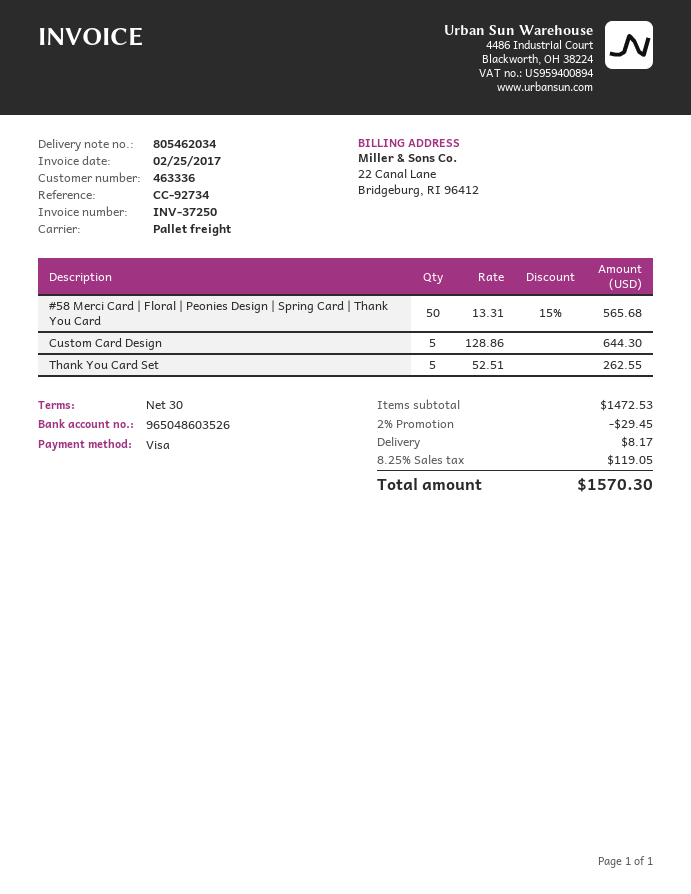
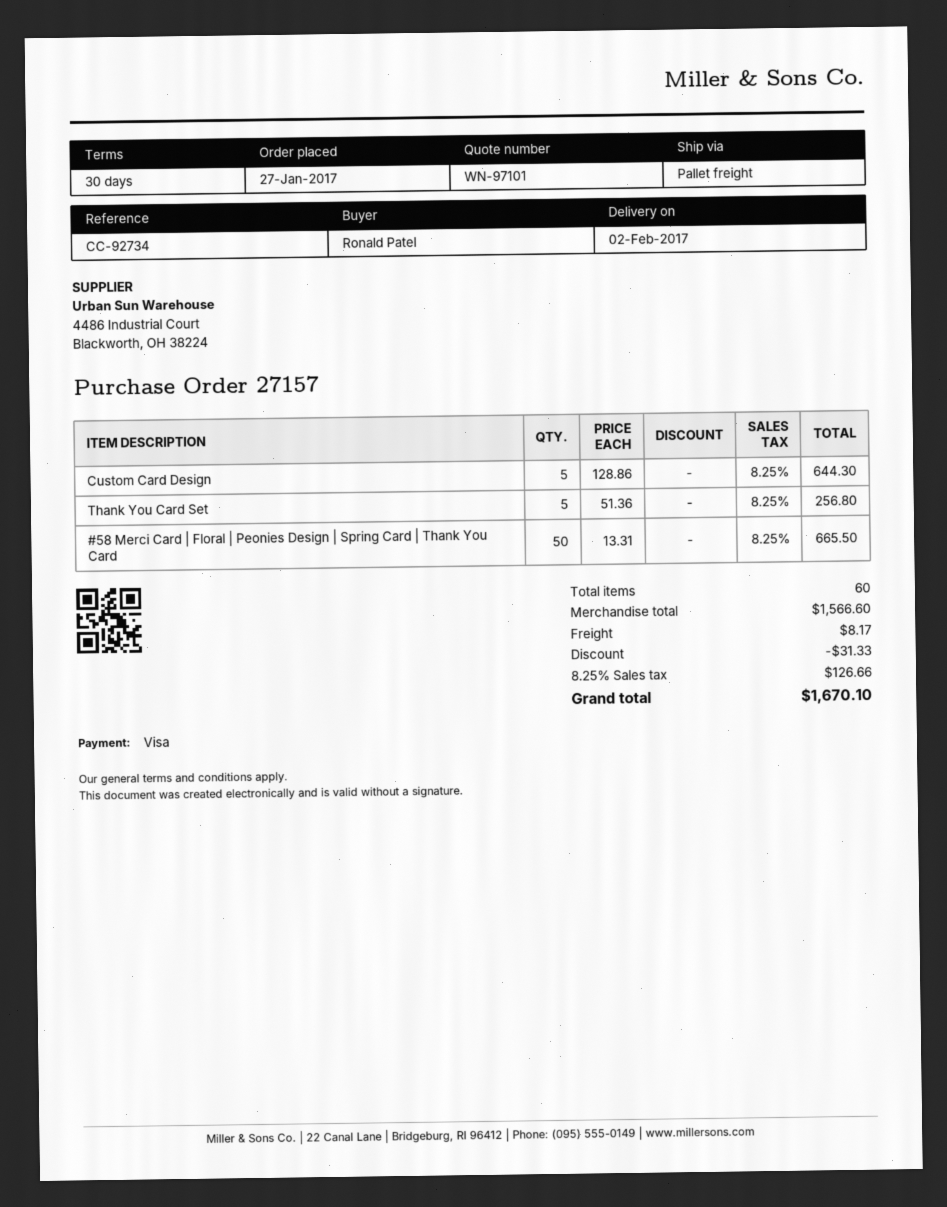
#58 Merci Card | Floral | Peonies Design | Spring Card | Thank You Card: 50 x 13.31 - 15% = 565.68 -> 50 x 13.31 = 665.50
Thank You Card Set: 5 x 52.51 = 262.55 -> 5 x 51.36 = 256.80
subtotal: 1472.53 -> 1566.60
discount: 29.45 -> 31.33
tax: 8.25% = 119.05 -> 8.25% = 126.66
total: 1570.30 -> 1670.10

